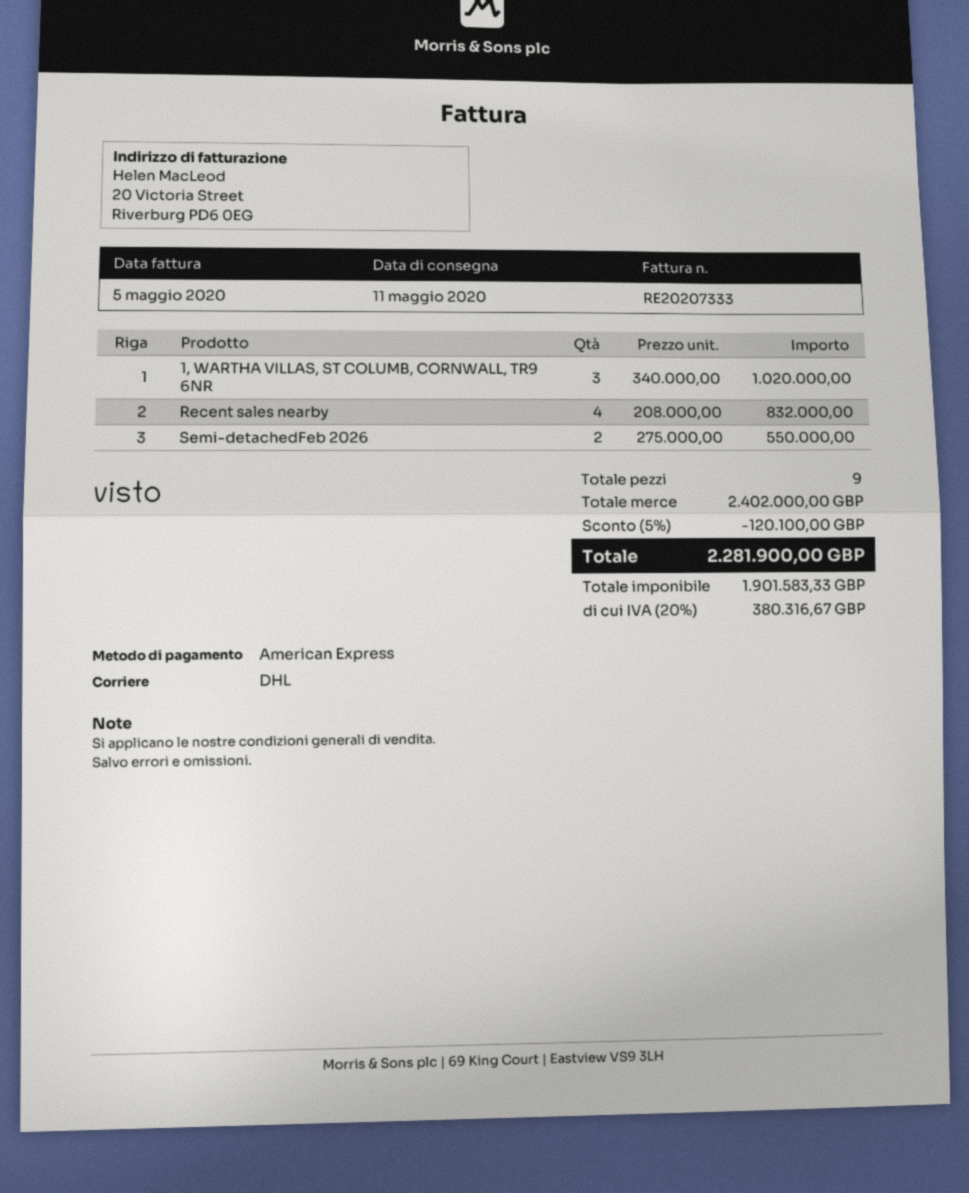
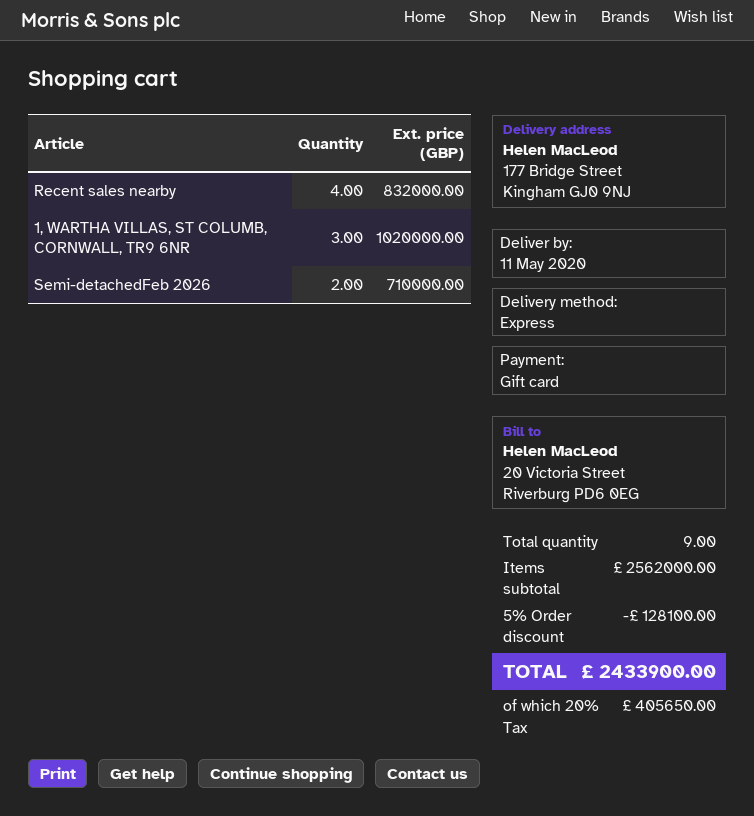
payment method: American Express -> gift card
shipping method: DHL -> express
Semi-detachedFeb 2026: 2 for 550000.00 -> 2 for 710000.00
subtotal: 2402000.00 -> 2562000.00
discount: 5% = 120100.00 -> 5% = 128100.00
tax: 20% = 380316.67 -> 20% = 405650.00
total: 2281900.00 -> 2433900.00

